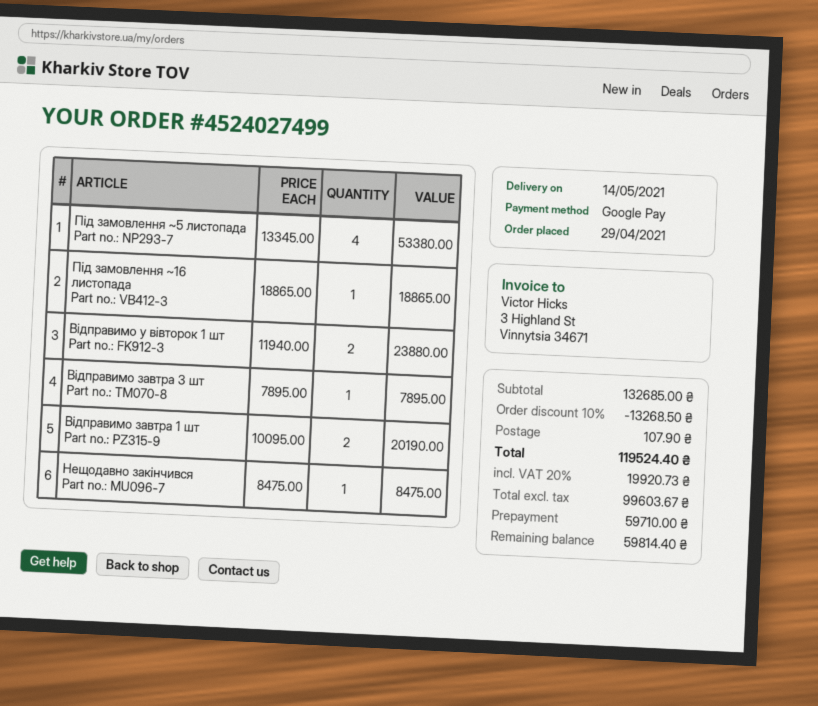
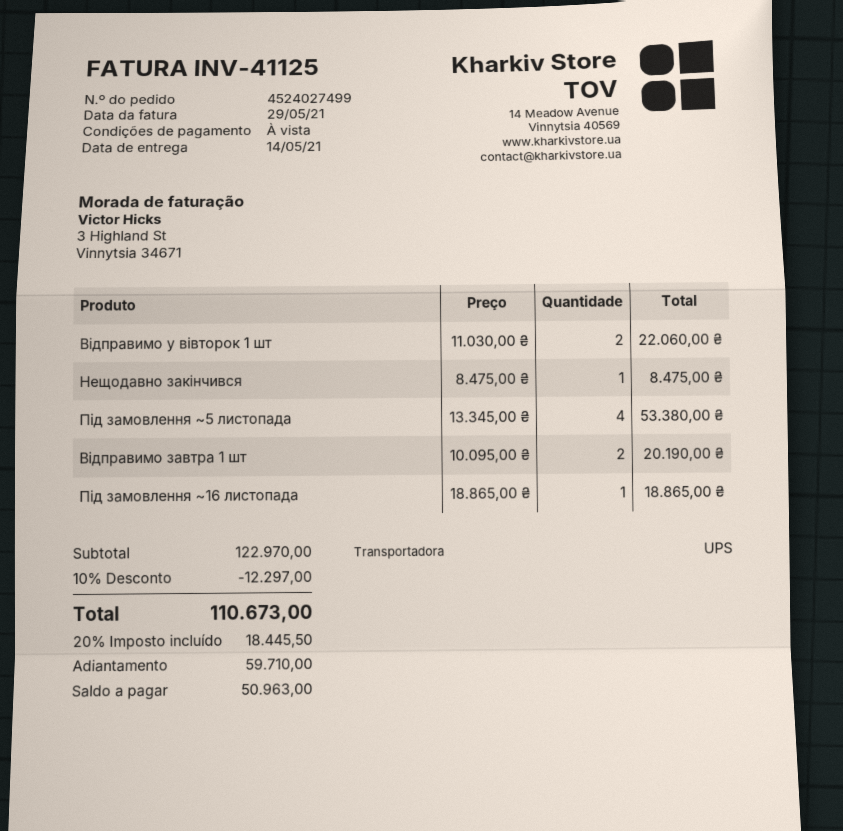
Відправимо у вівторок 1 шт: 2 x 11940.00 = 23880.00 -> 2 x 11030.00 = 22060.00
Відправимо завтра 3 шт: 1 x 7895.00 = 7895.00 -> none
subtotal: 132685.00 -> 122970.00
discount: 10% = 13268.50 -> 10% = 12297.00
shipping: 107.90 -> none
tax: 20% = 19920.73 -> 20% = 18445.50
total: 119524.40 -> 110673.00
balance: 59814.40 -> 50963.00

